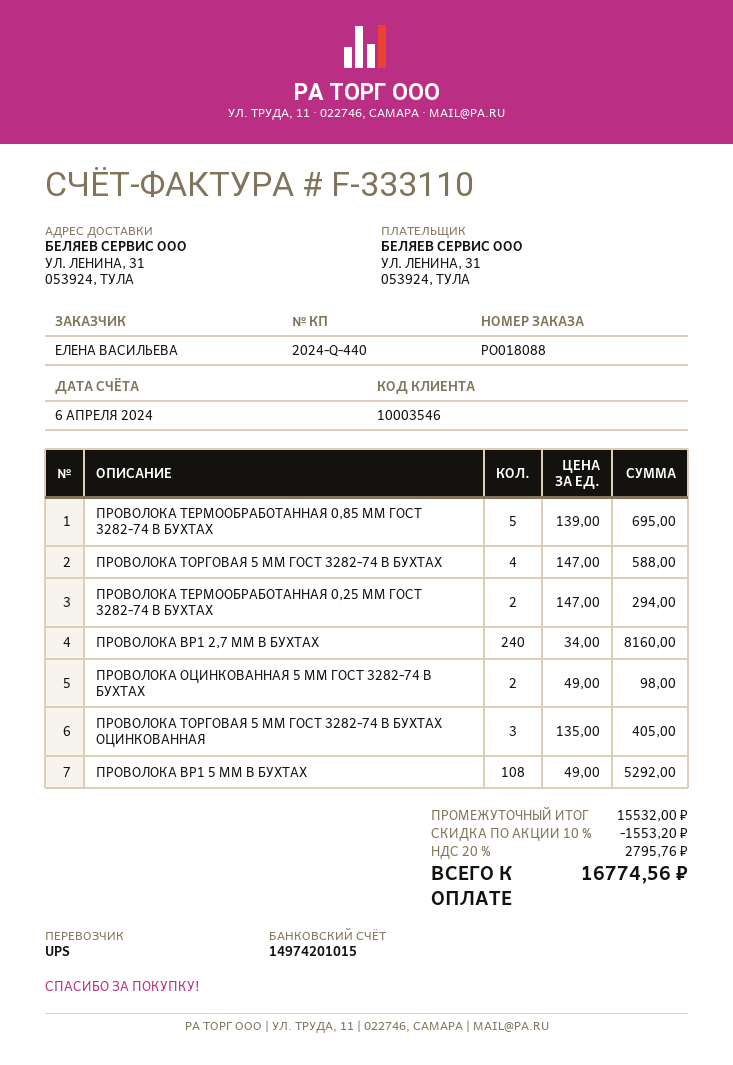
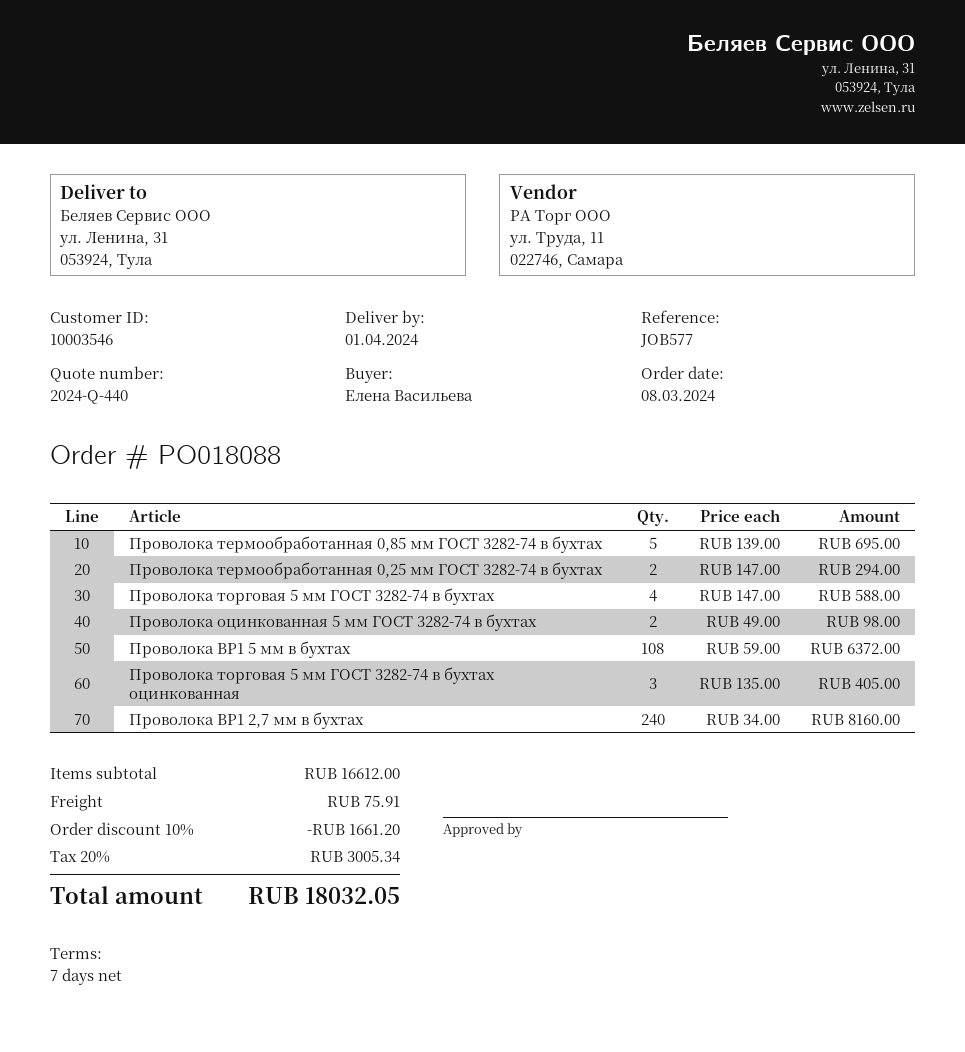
ПРОВОЛОКА ВР1 5 ММ В БУХТАХ: 108 x 49.00 = 5292.00 -> 108 x 59.00 = 6372.00
subtotal: 15532.00 -> 16612.00
discount: 10% = 1553.20 -> 10% = 1661.20
shipping: none -> 75.91
tax: 20% = 2795.76 -> 20% = 3005.34
total: 16774.56 -> 18032.05

